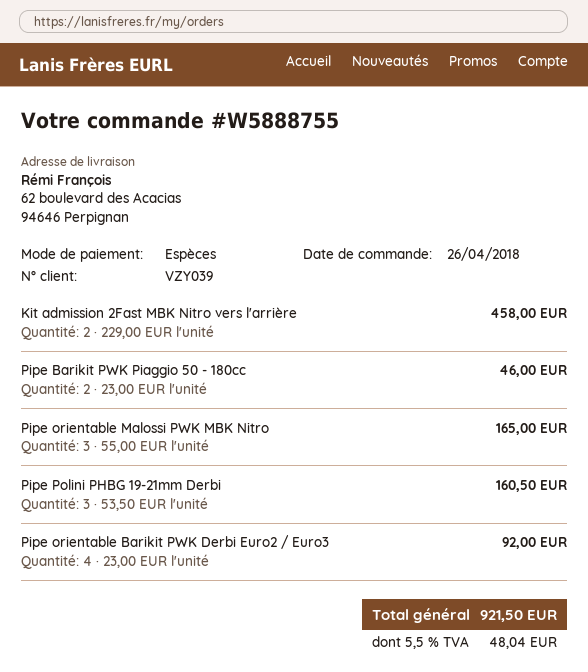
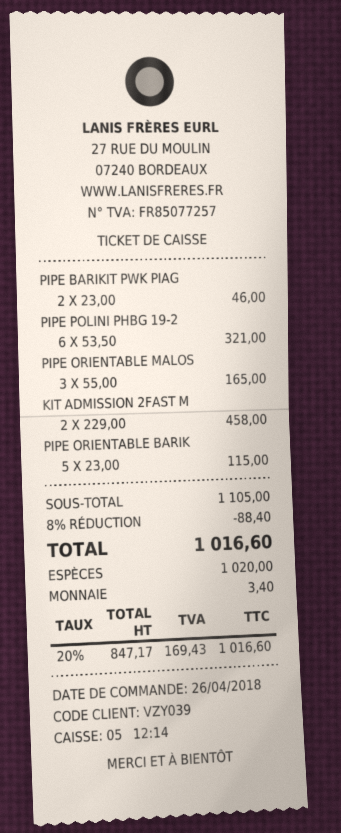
Pipe Polini PHBG 19-21mm Derbi: 3 x 53.50 = 160.50 -> 6 x 53.50 = 321.00
Pipe orientable Barikit PWK Derbi Euro2 / Euro3: 4 x 23.00 = 92.00 -> 5 x 23.00 = 115.00
discount: none -> 8% = 88.40
tax: 5.5% = 48.04 -> 20% = 169.43
total: 921.50 -> 1016.60

